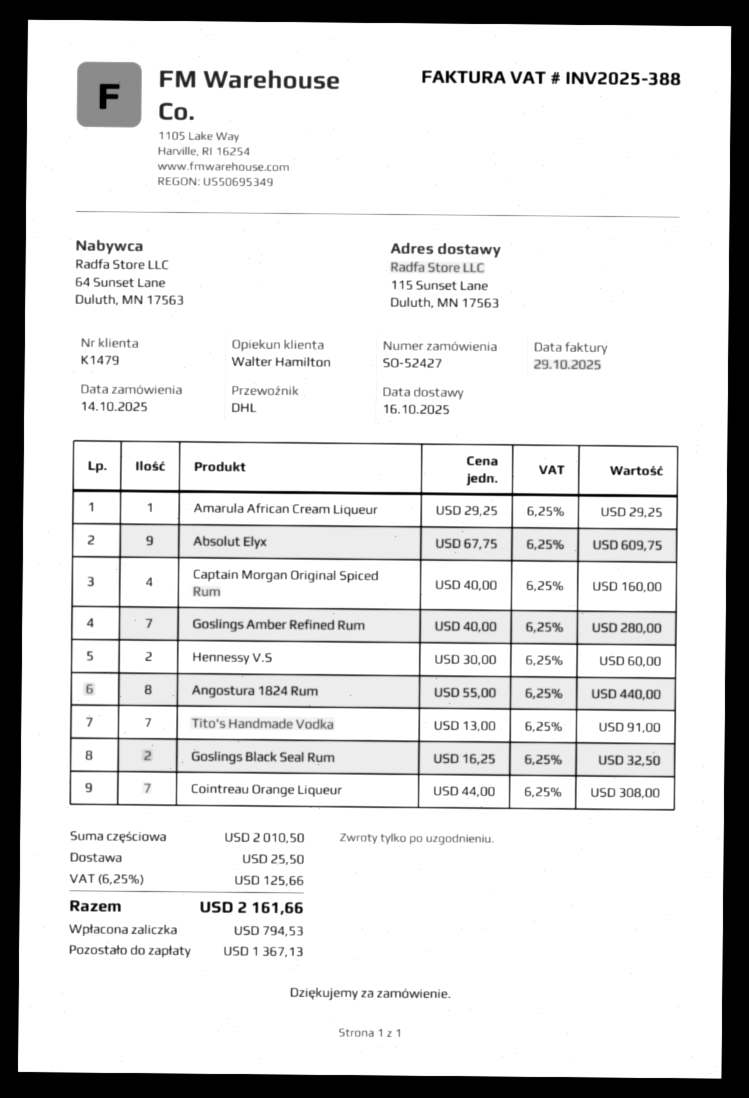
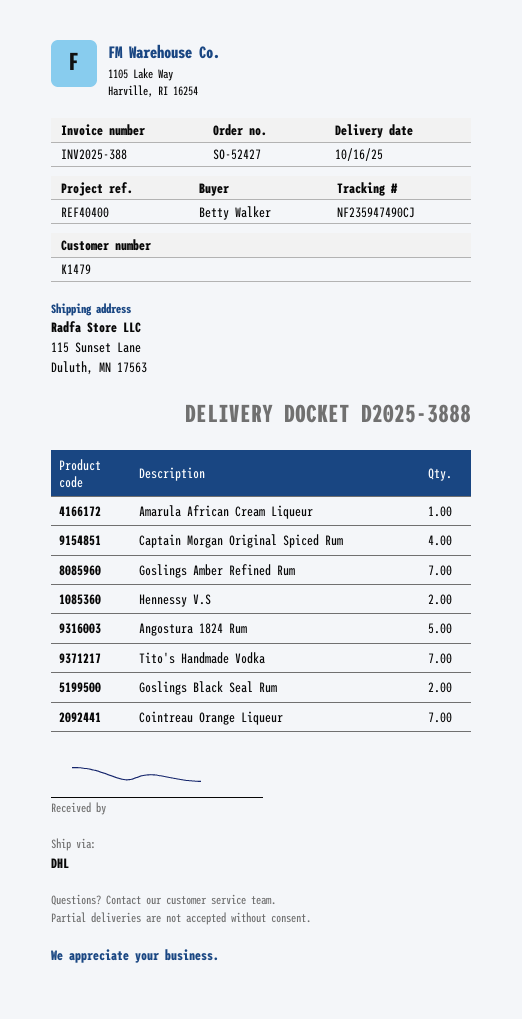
Absolut Elyx: 9 -> none
Angostura 1824 Rum: 8 -> 5

